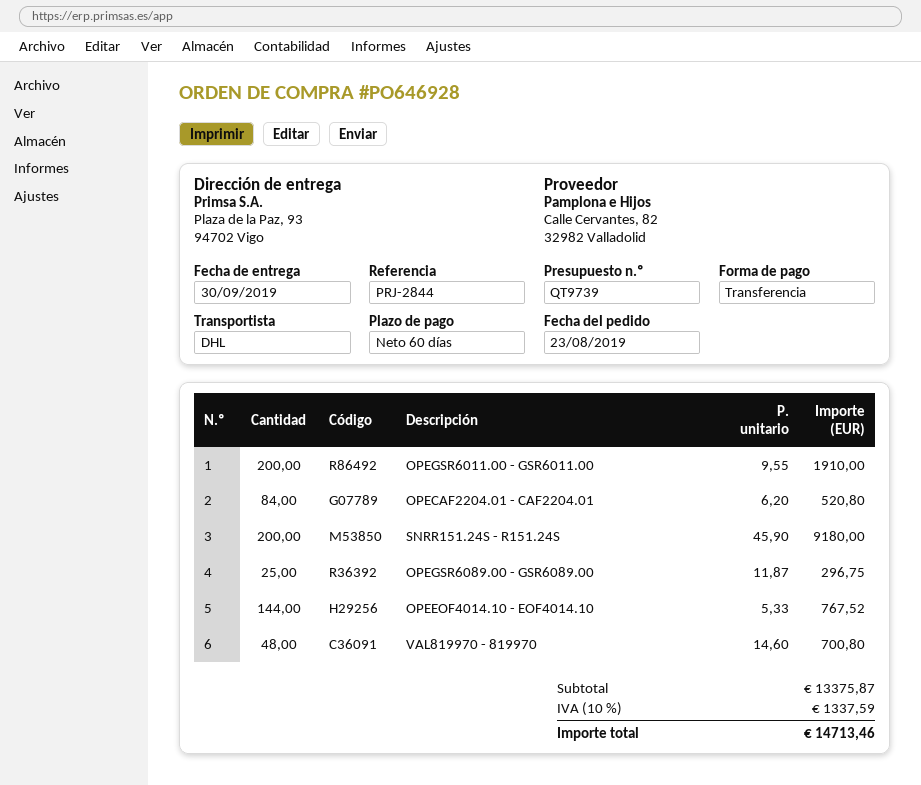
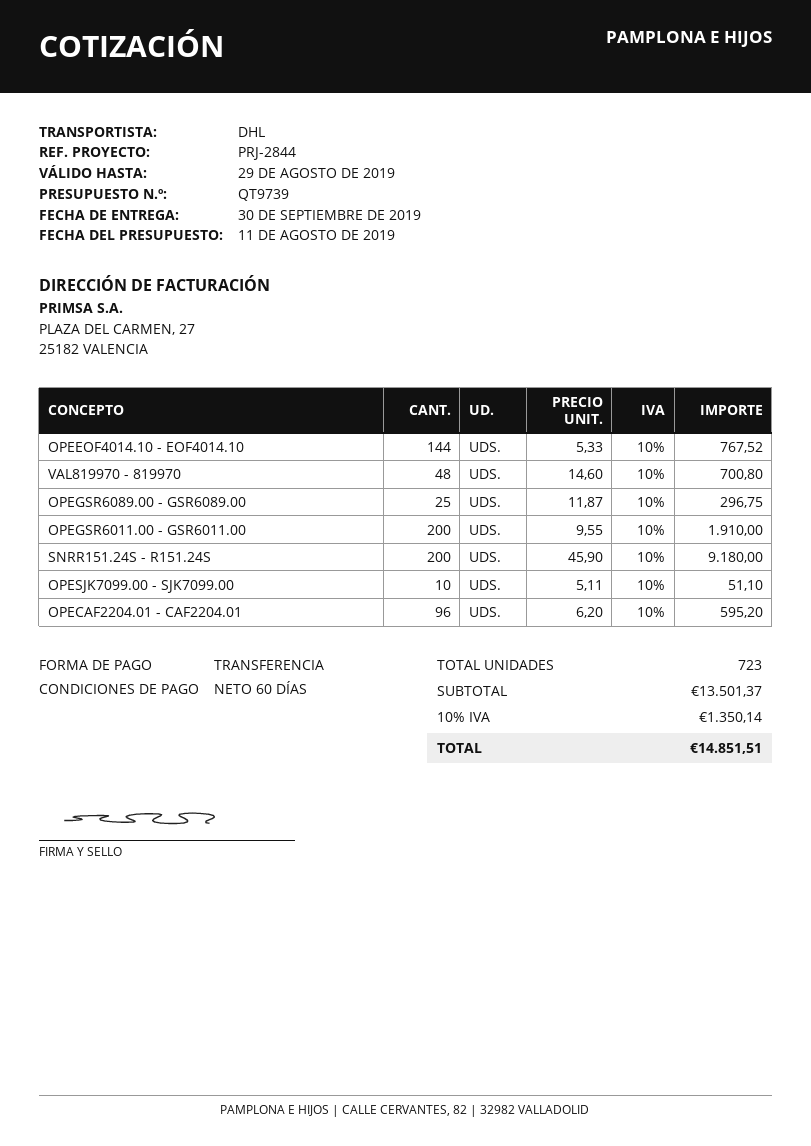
OPECAF2204.01 - CAF2204.01: 84 x 6.20 = 520.80 -> 96 x 6.20 = 595.20
OPESJK7099.00 - SJK7099.00: none -> 10 x 5.11 = 51.10
subtotal: 13375.87 -> 13501.37
tax: 10% = 1337.59 -> 10% = 1350.14
total: 14713.46 -> 14851.51

